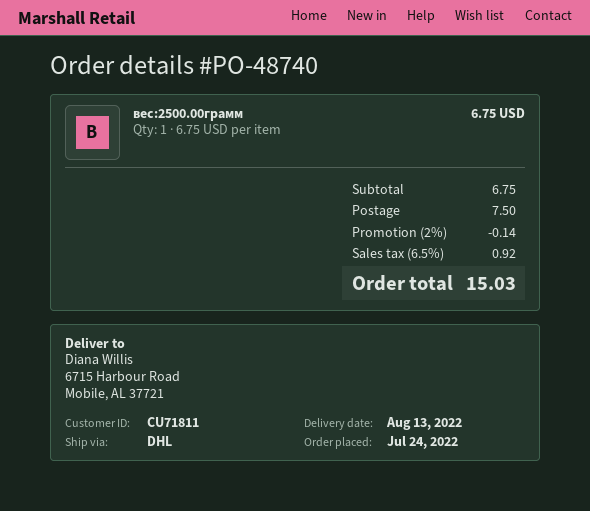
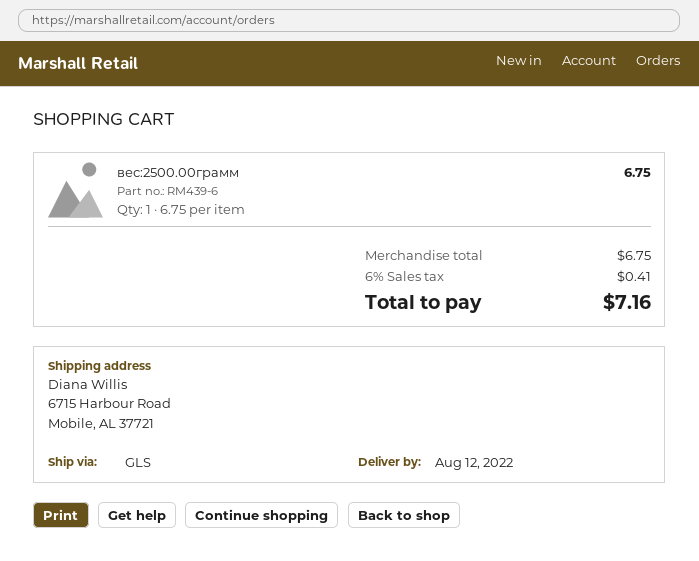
delivery date: 2022-08-13 -> 2022-08-12
shipping method: DHL -> GLS
discount: 2% = 0.14 -> none
shipping: 7.50 -> none
tax: 6.5% = 0.92 -> 6% = 0.41
total: 15.03 -> 7.16

